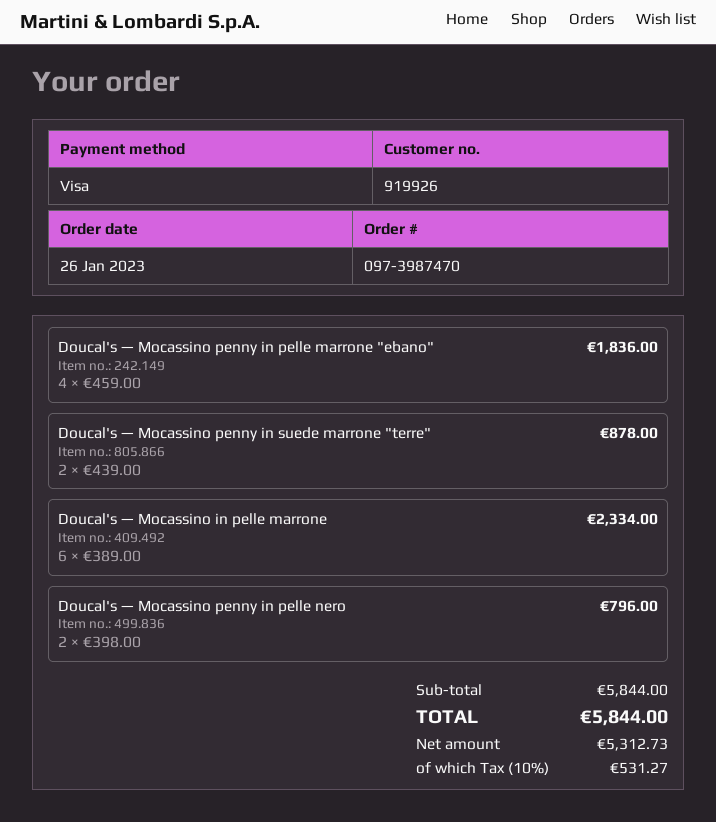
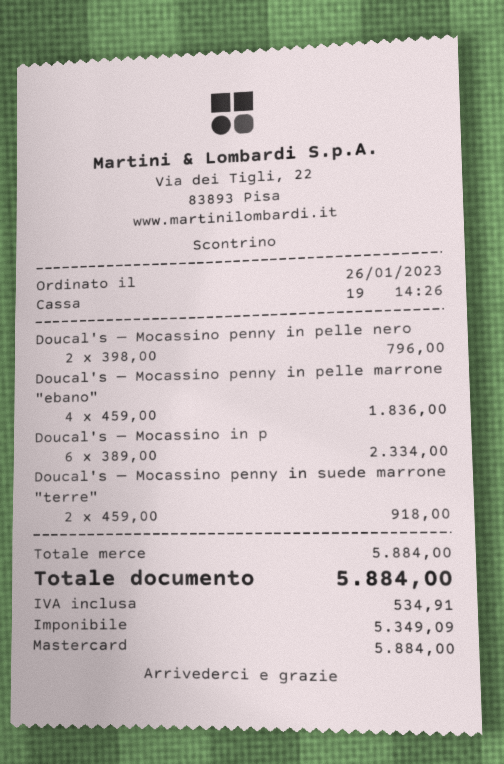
payment method: Visa -> Mastercard
Doucal's — Mocassino penny in suede marrone "terre": 2 x 439.00 = 878.00 -> 2 x 459.00 = 918.00
subtotal: 5844.00 -> 5884.00
net: 5312.73 -> 5349.09
tax: 531.27 -> 534.91
total: 5844.00 -> 5884.00

